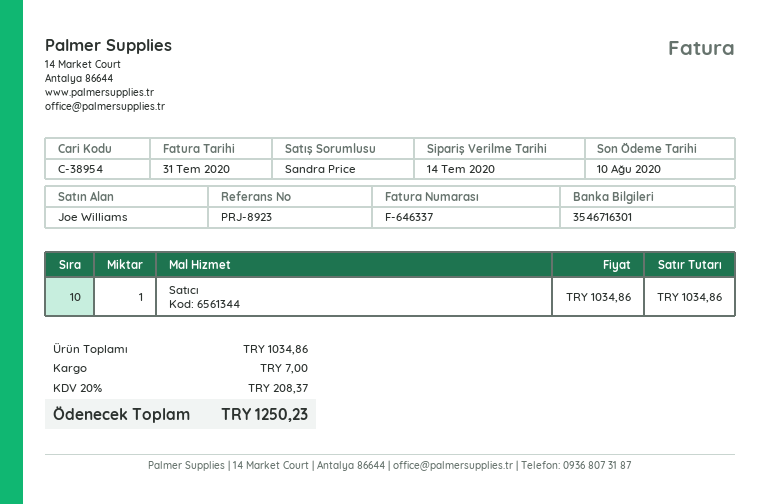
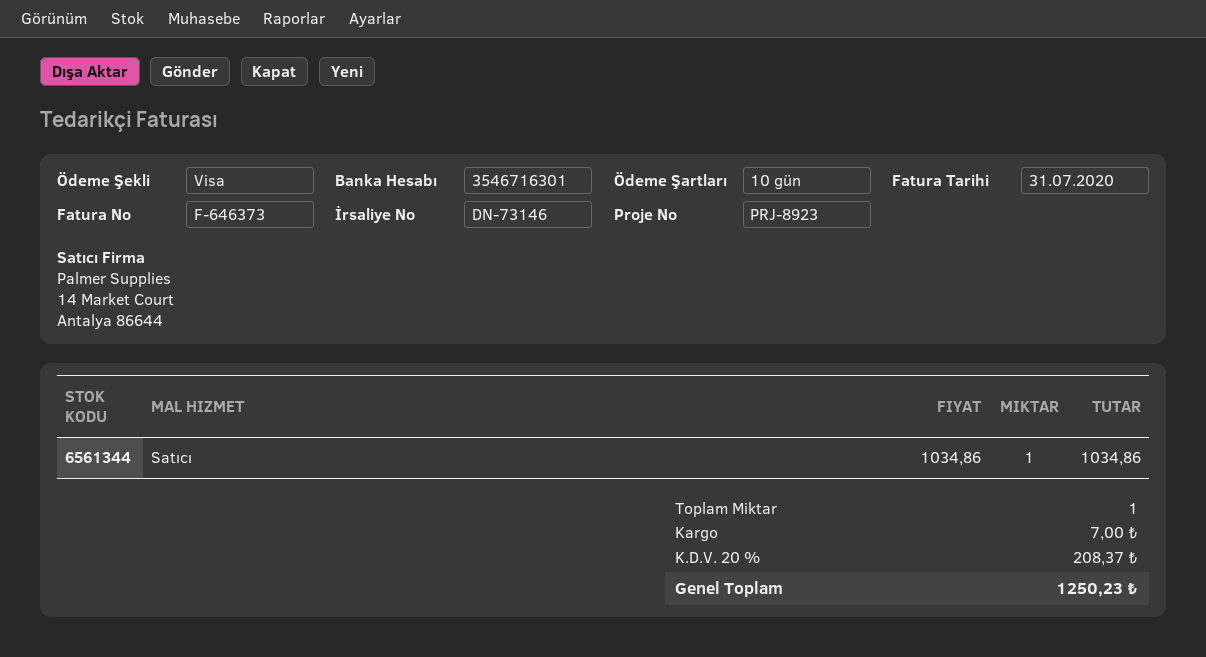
invoice number: F-646337 -> F-646373

